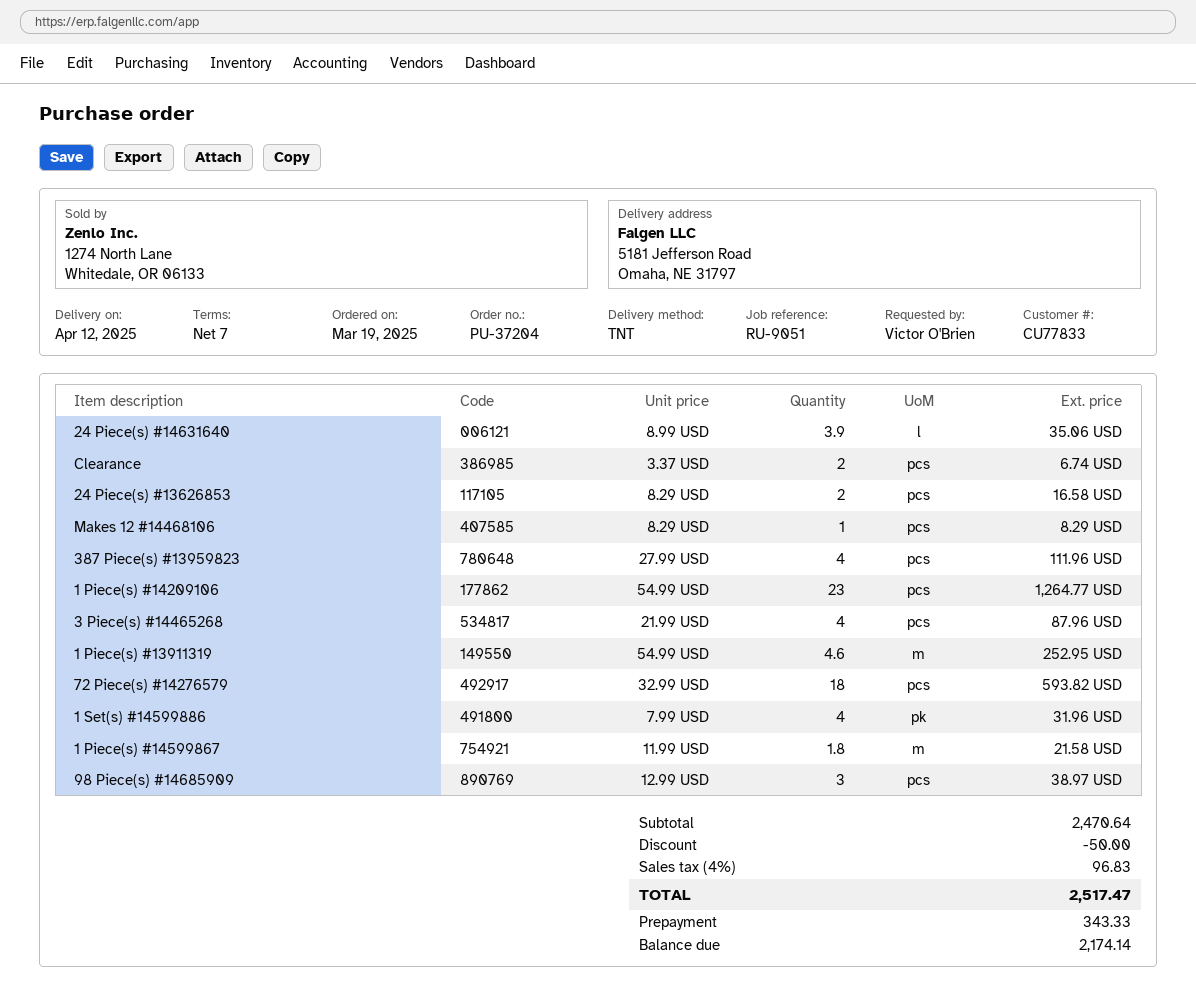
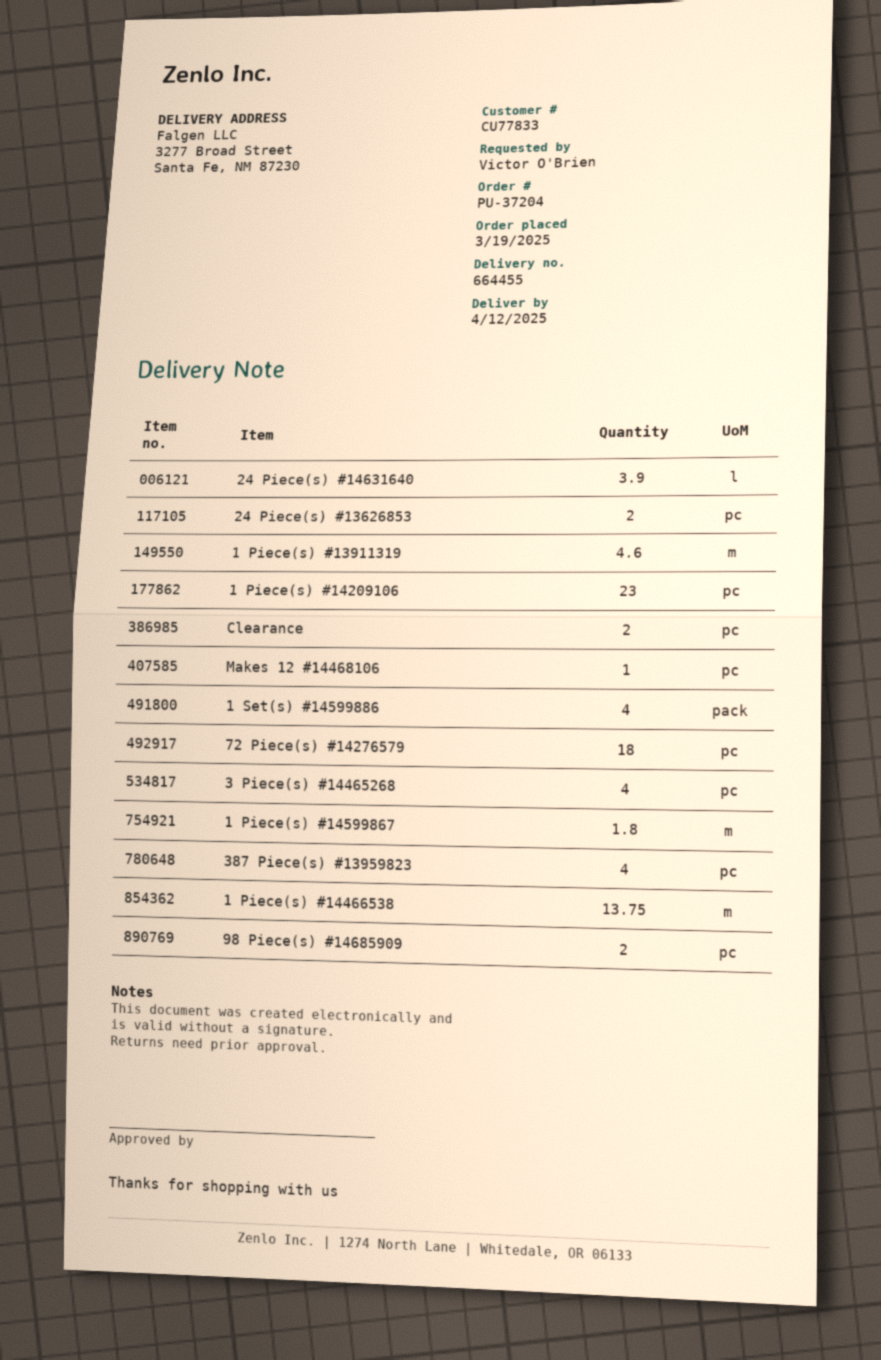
ship to: 5181 Jefferson Road, Omaha, NE 31797 -> 3277 Broad Street, Santa Fe, NM 87230
98 Piece(s) #14685909: 3 -> 2
1 Piece(s) #14466538: none -> 13.75

